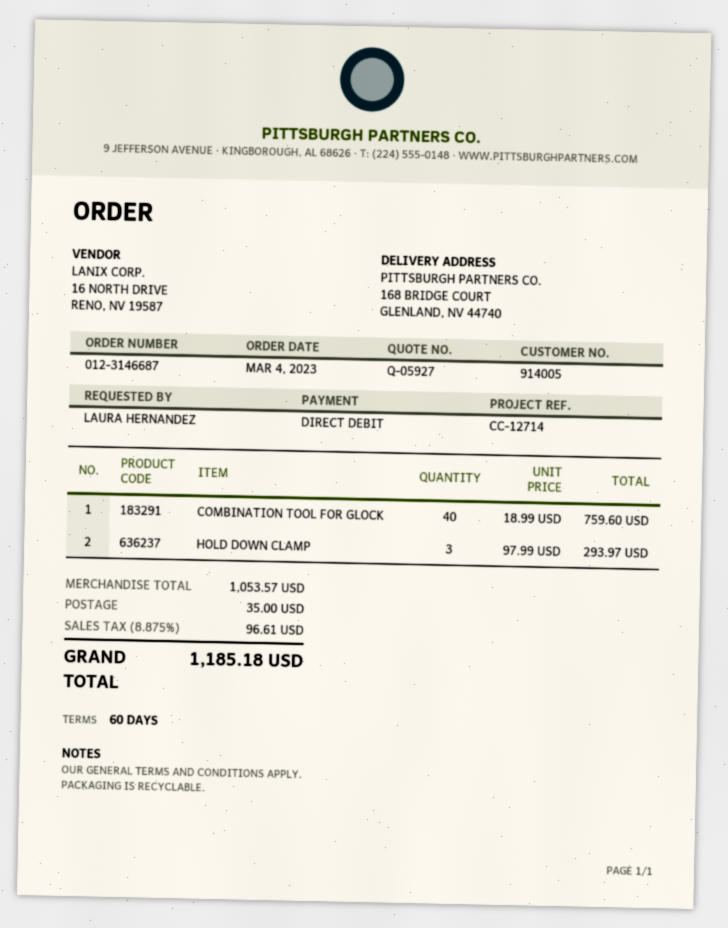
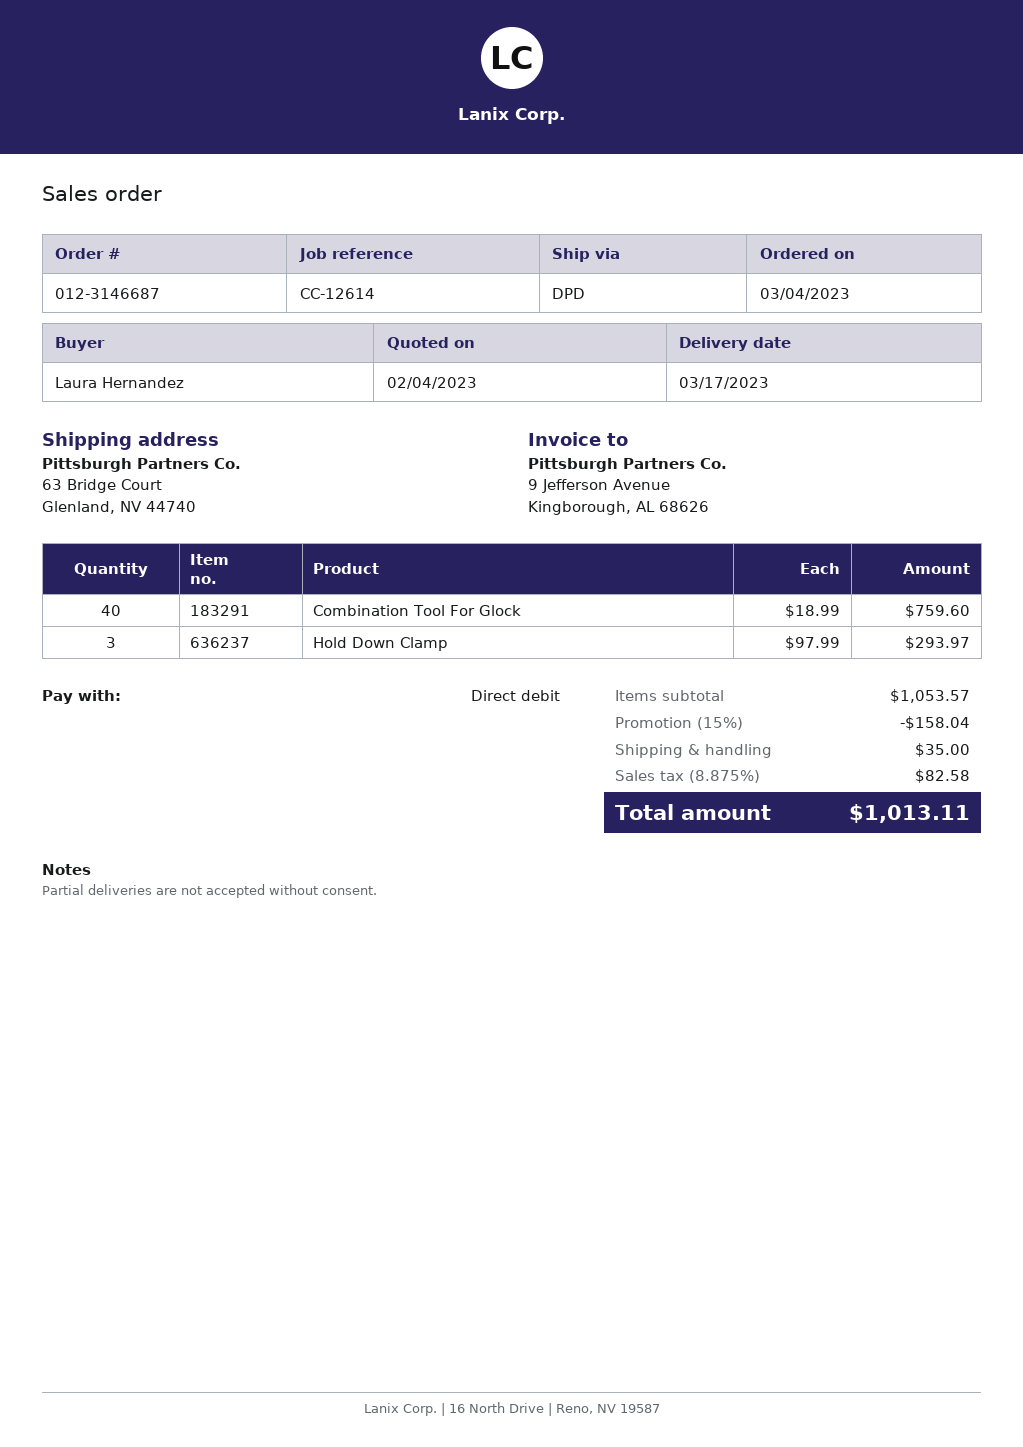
reference: CC-12714 -> CC-12614
ship to: 168 BRIDGE COURT, GLENLAND, NV 44740 -> 63 Bridge Court, Glenland, NV 44740
discount: none -> 15% = 158.04
tax: 8.875% = 96.61 -> 8.875% = 82.58
total: 1185.18 -> 1013.11

